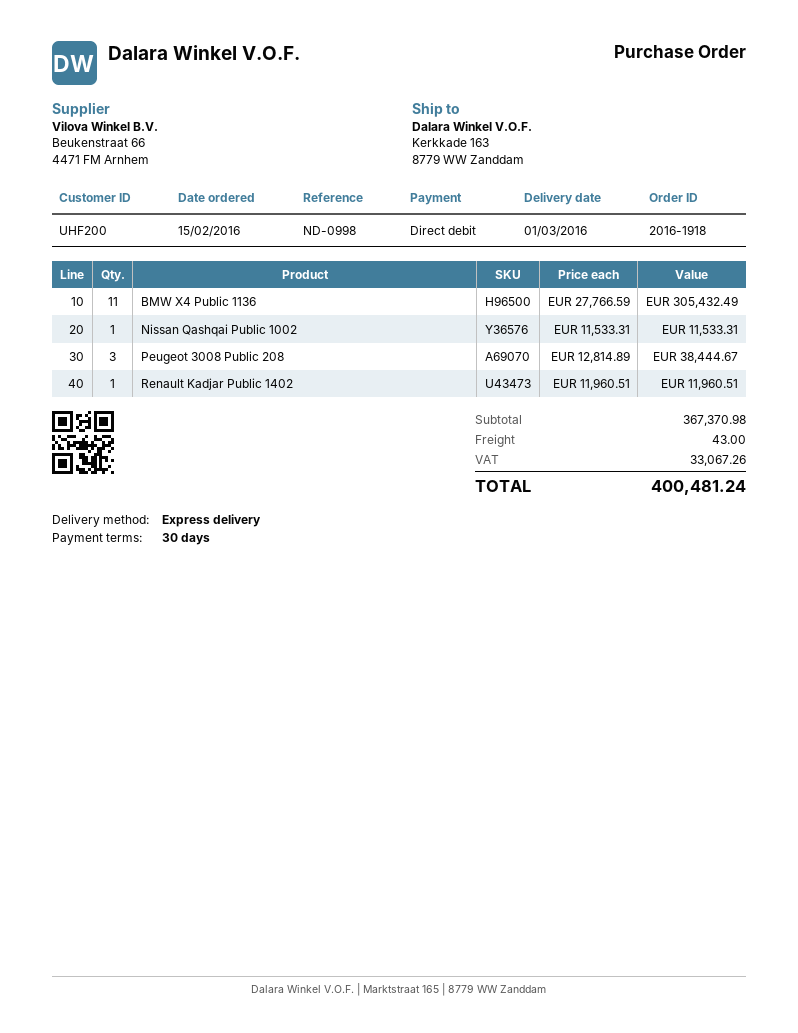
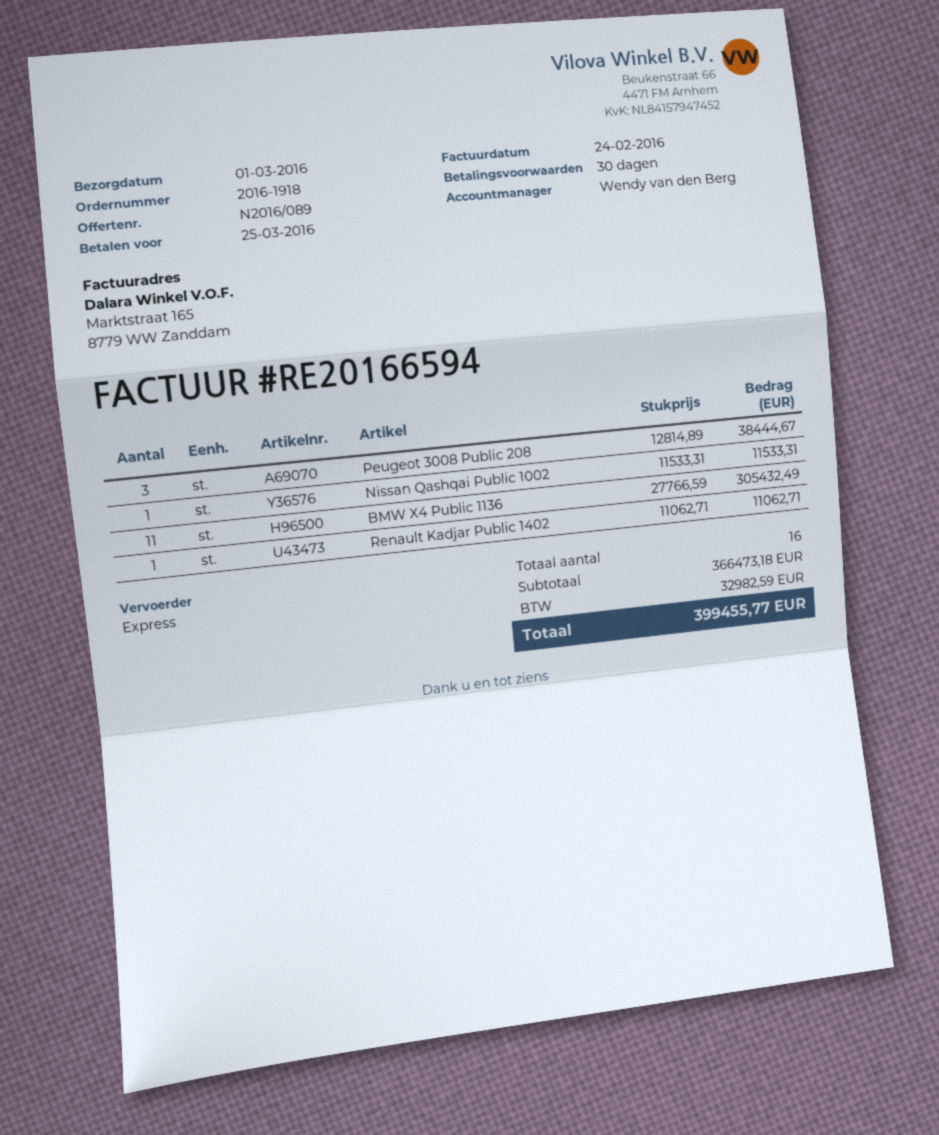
Renault Kadjar Public 1402: 1 x 11960.51 = 11960.51 -> 1 x 11062.71 = 11062.71
subtotal: 367370.98 -> 366473.18
shipping: 43.00 -> none
tax: 33067.26 -> 32982.59
total: 400481.24 -> 399455.77

